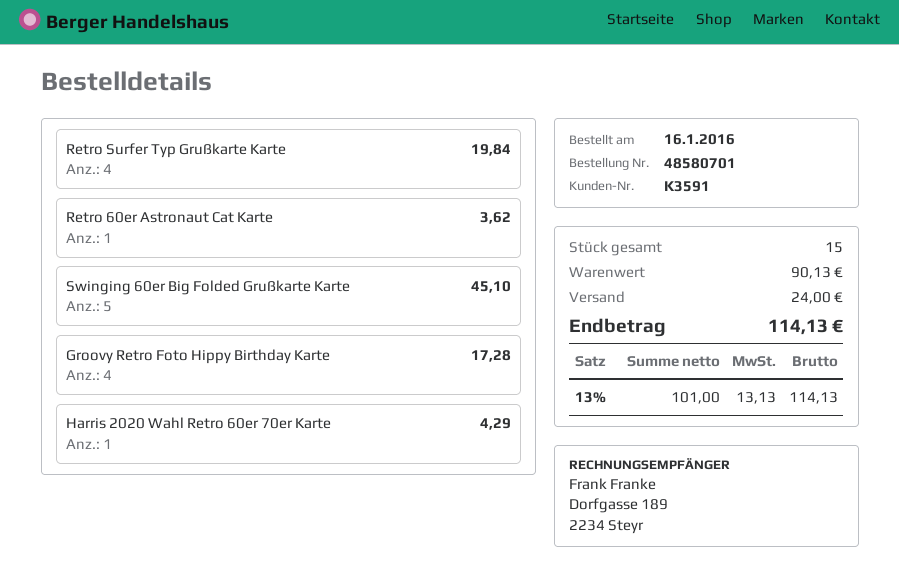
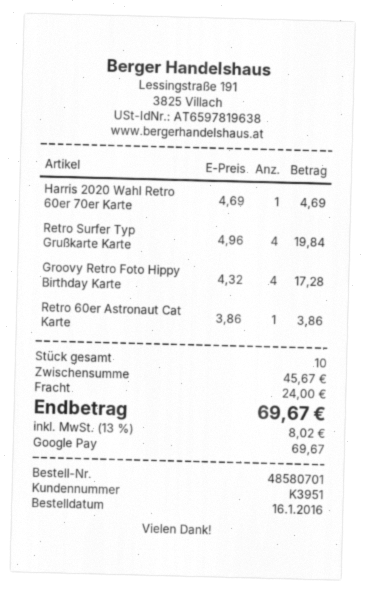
customer number: K3591 -> K3951
Retro 60er Astronaut Cat Karte: 1 for 3.62 -> 1 for 3.86
Swinging 60er Big Folded Grußkarte Karte: 5 for 45.10 -> none
Harris 2020 Wahl Retro 60er 70er Karte: 1 for 4.29 -> 1 for 4.69
total quantity: 15 -> 10
subtotal: 90.13 -> 45.67
tax: 13% = 13.13 -> 13% = 8.02
total: 114.13 -> 69.67

